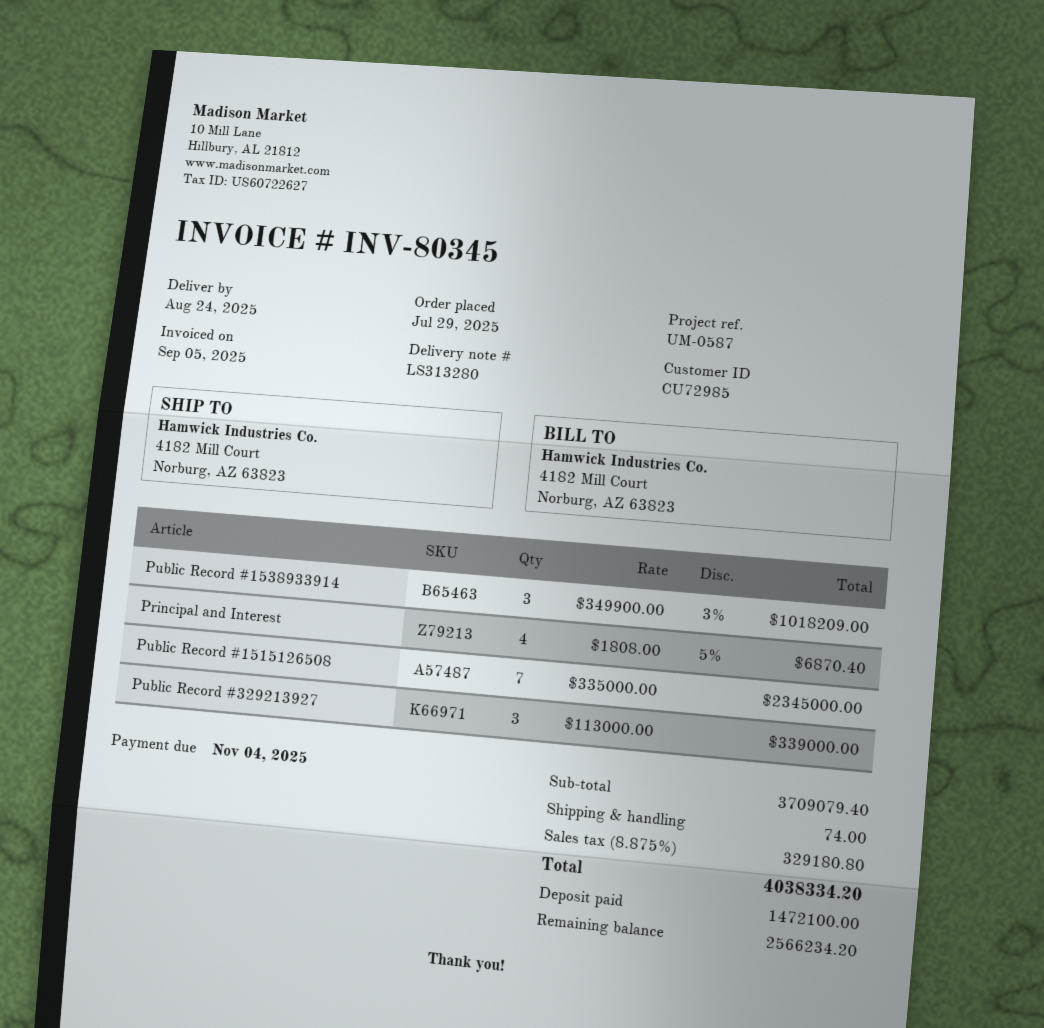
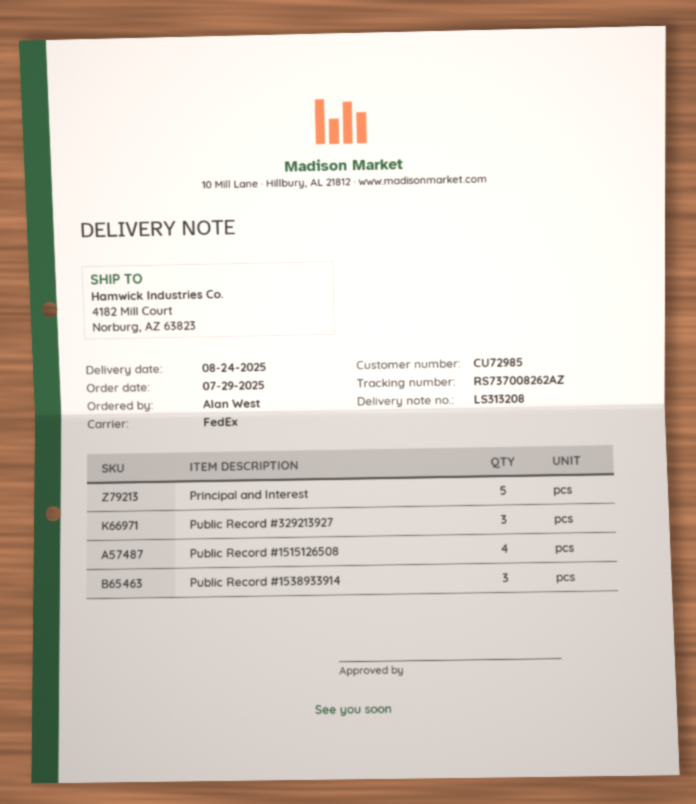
delivery note number: LS313280 -> LS313208
Principal and Interest: 4 -> 5
Public Record #1515126508: 7 -> 4

